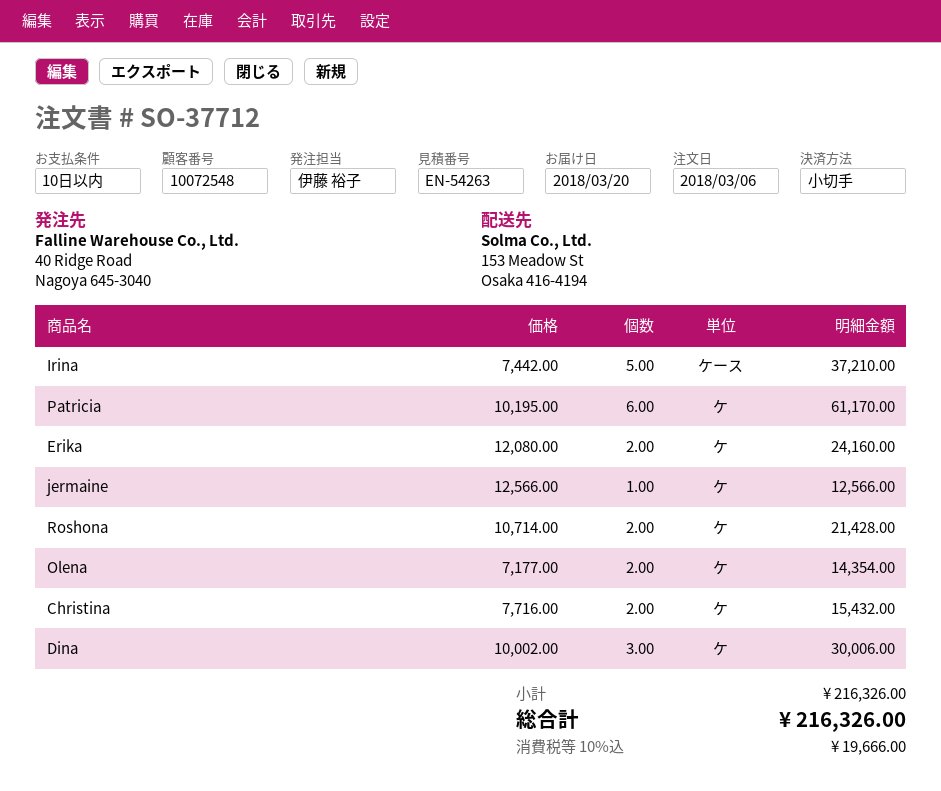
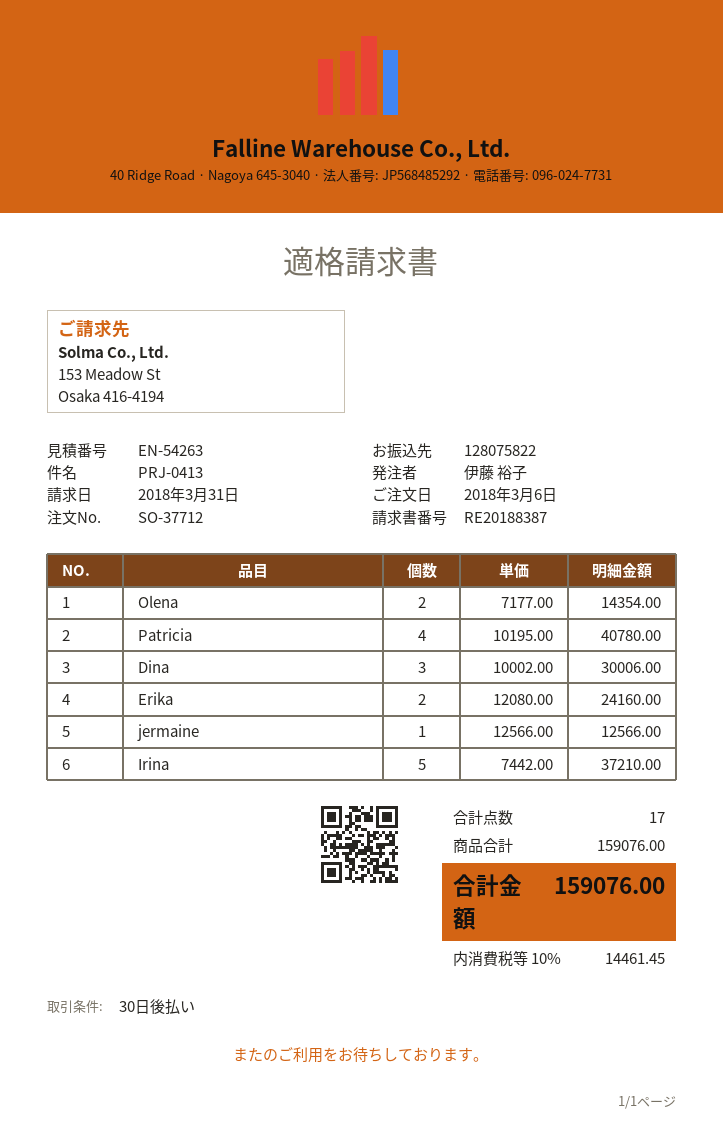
payment terms: 10 days -> 30 days
Patricia: 6 x 10195.00 = 61170.00 -> 4 x 10195.00 = 40780.00
Roshona: 2 x 10714.00 = 21428.00 -> none
Christina: 2 x 7716.00 = 15432.00 -> none
subtotal: 216326.00 -> 159076.00
tax: 10% = 19666.00 -> 10% = 14461.45
total: 216326.00 -> 159076.00

